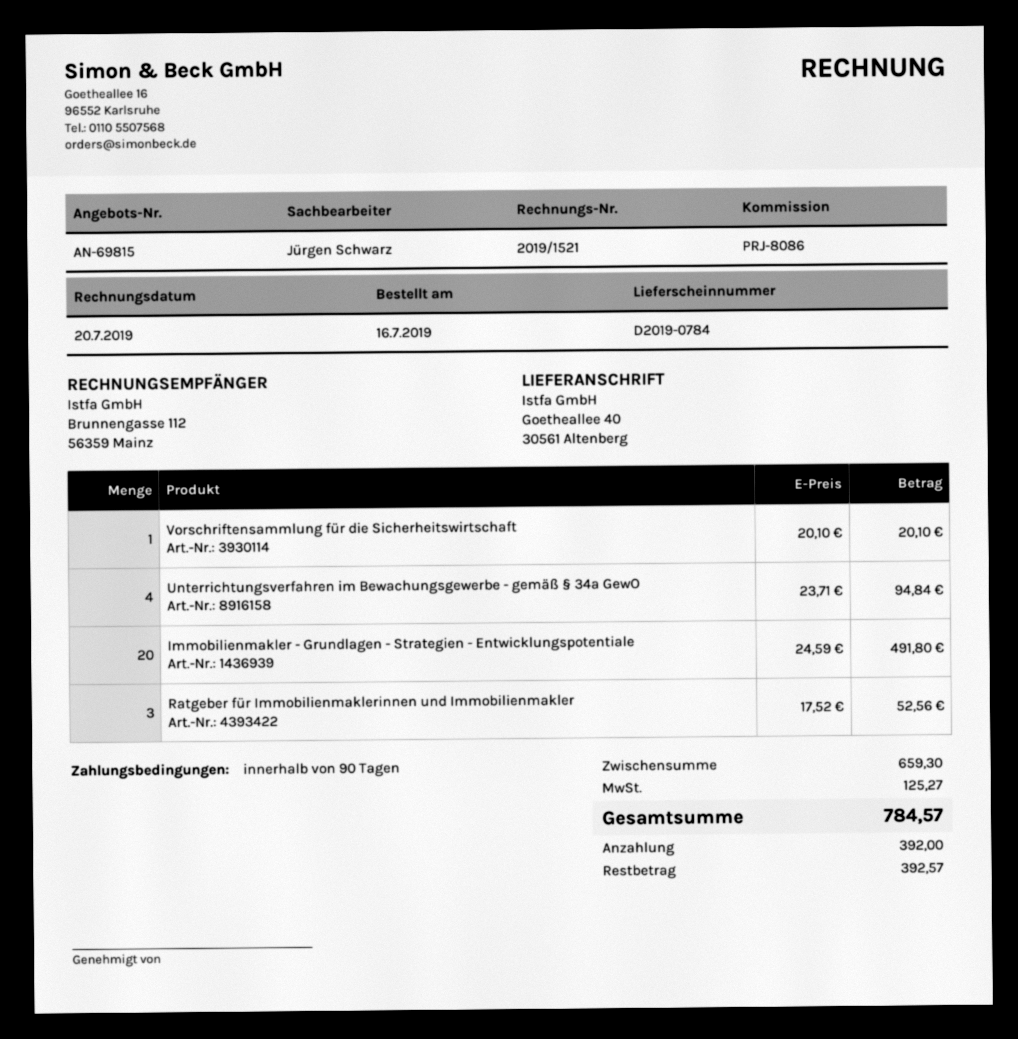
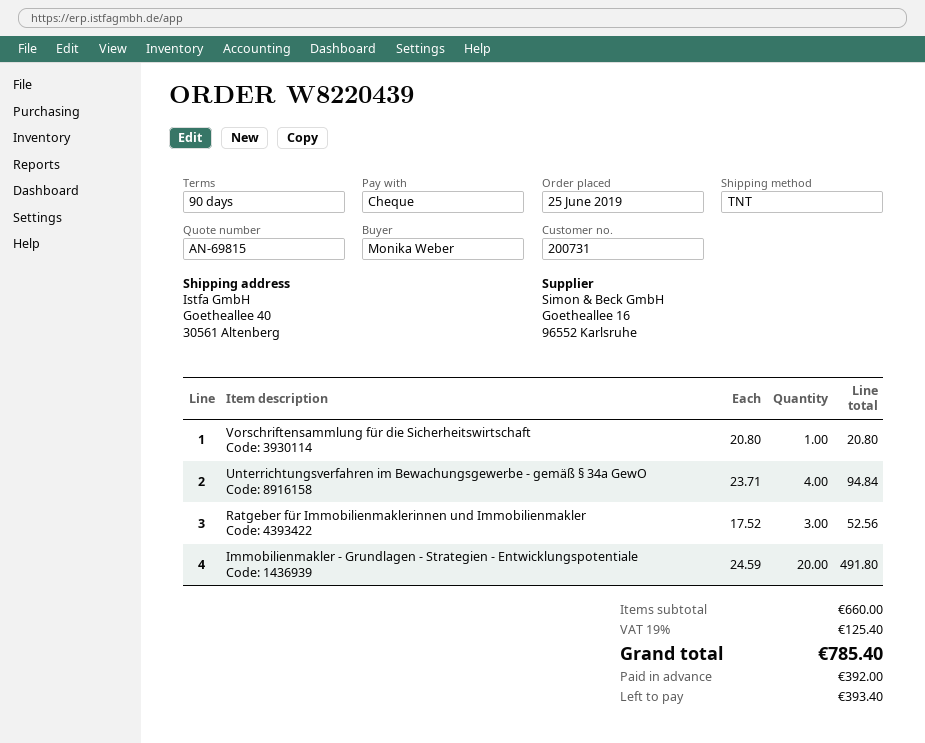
order date: 2019-07-16 -> 2019-06-25
Vorschriftensammlung für die Sicherheitswirtschaft: 1 x 20.10 = 20.10 -> 1 x 20.80 = 20.80
subtotal: 659.30 -> 660.00
tax: 125.27 -> 125.40
total: 784.57 -> 785.40
balance: 392.57 -> 393.40

